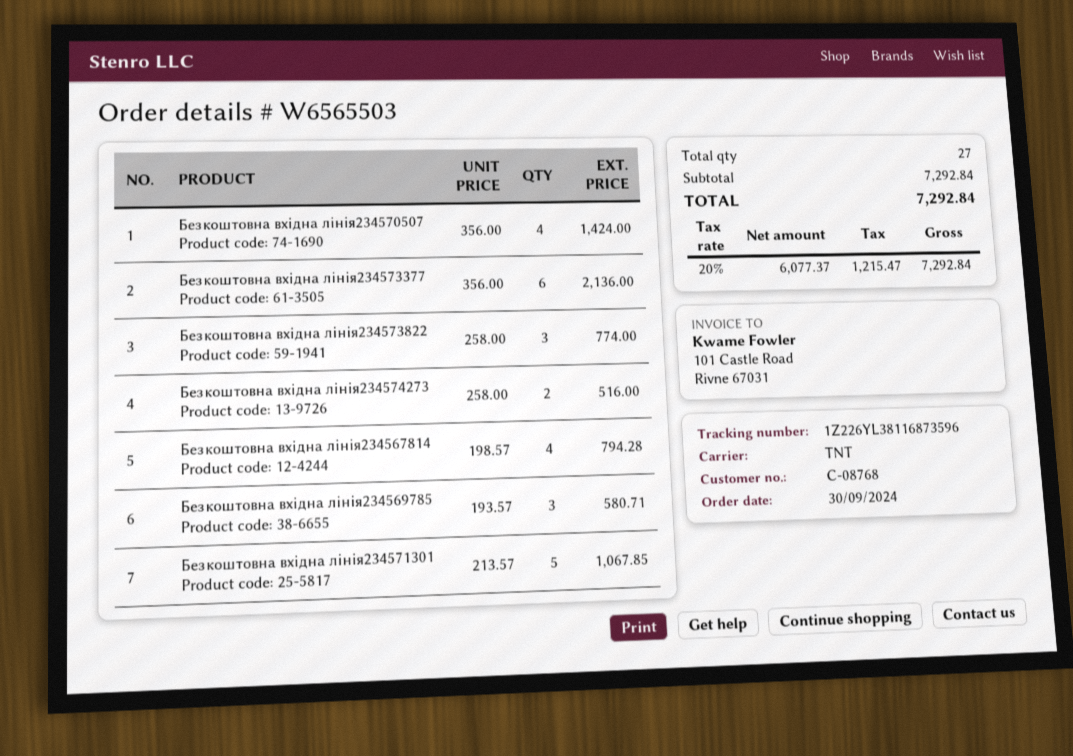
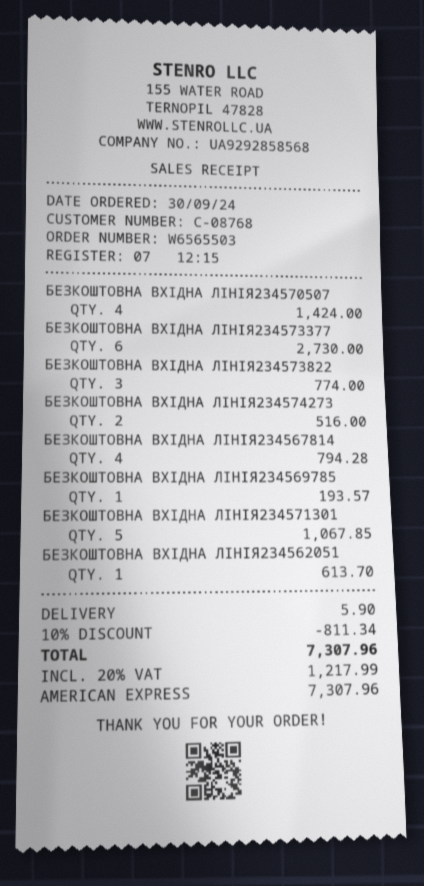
Безкоштовна вхідна лінія234573377: 6 for 2136.00 -> 6 for 2730.00
Безкоштовна вхідна лінія234569785: 3 for 580.71 -> 1 for 193.57
БЕЗКОШТОВНА ВХІДНА ЛІНІЯ234562051: none -> 1 for 613.70
discount: none -> 10% = 811.34
shipping: none -> 5.90
tax: 20% = 1215.47 -> 20% = 1217.99
total: 7292.84 -> 7307.96

